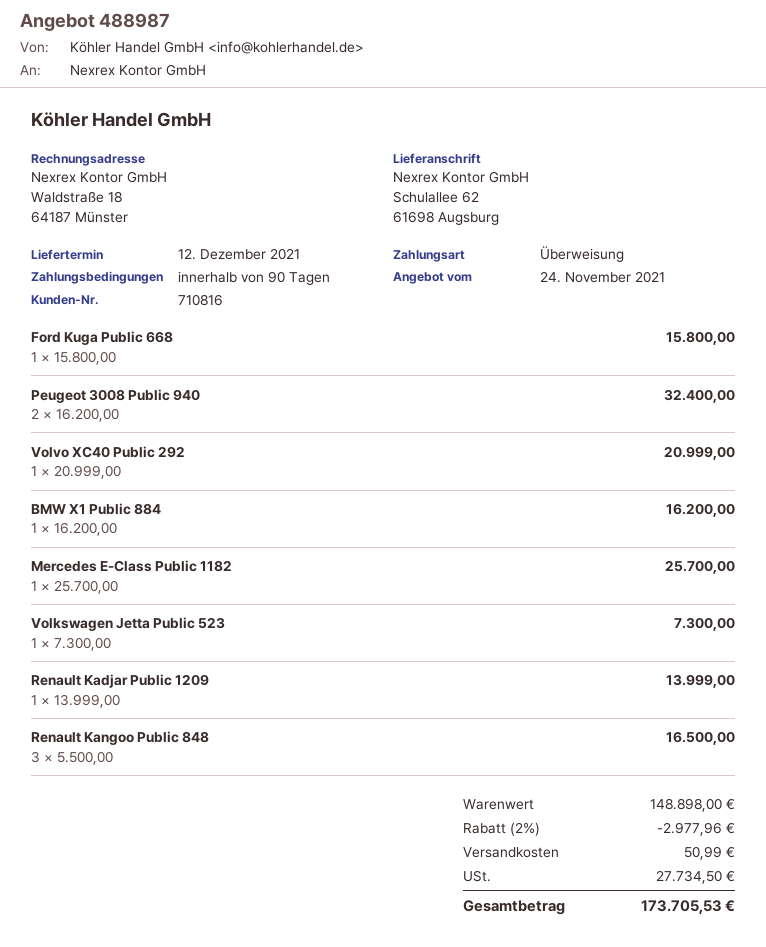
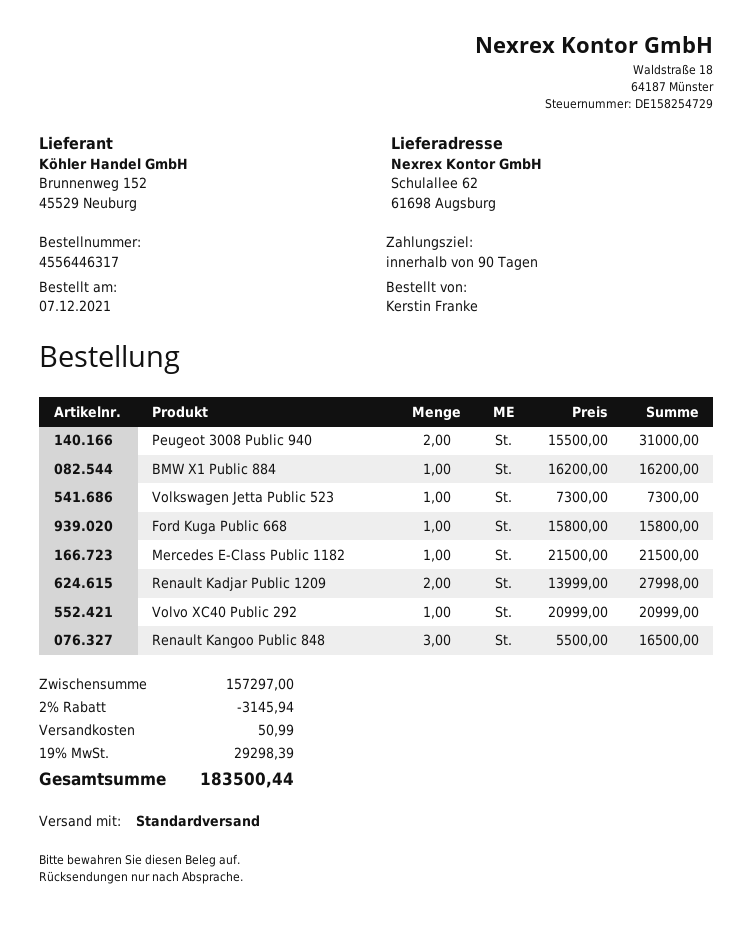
Peugeot 3008 Public 940: 2 x 16200.00 = 32400.00 -> 2 x 15500.00 = 31000.00
Mercedes E-Class Public 1182: 1 x 25700.00 = 25700.00 -> 1 x 21500.00 = 21500.00
Renault Kadjar Public 1209: 1 x 13999.00 = 13999.00 -> 2 x 13999.00 = 27998.00
subtotal: 148898.00 -> 157297.00
discount: 2% = 2977.96 -> 2% = 3145.94
tax: 27734.50 -> 29298.39
total: 173705.53 -> 183500.44

